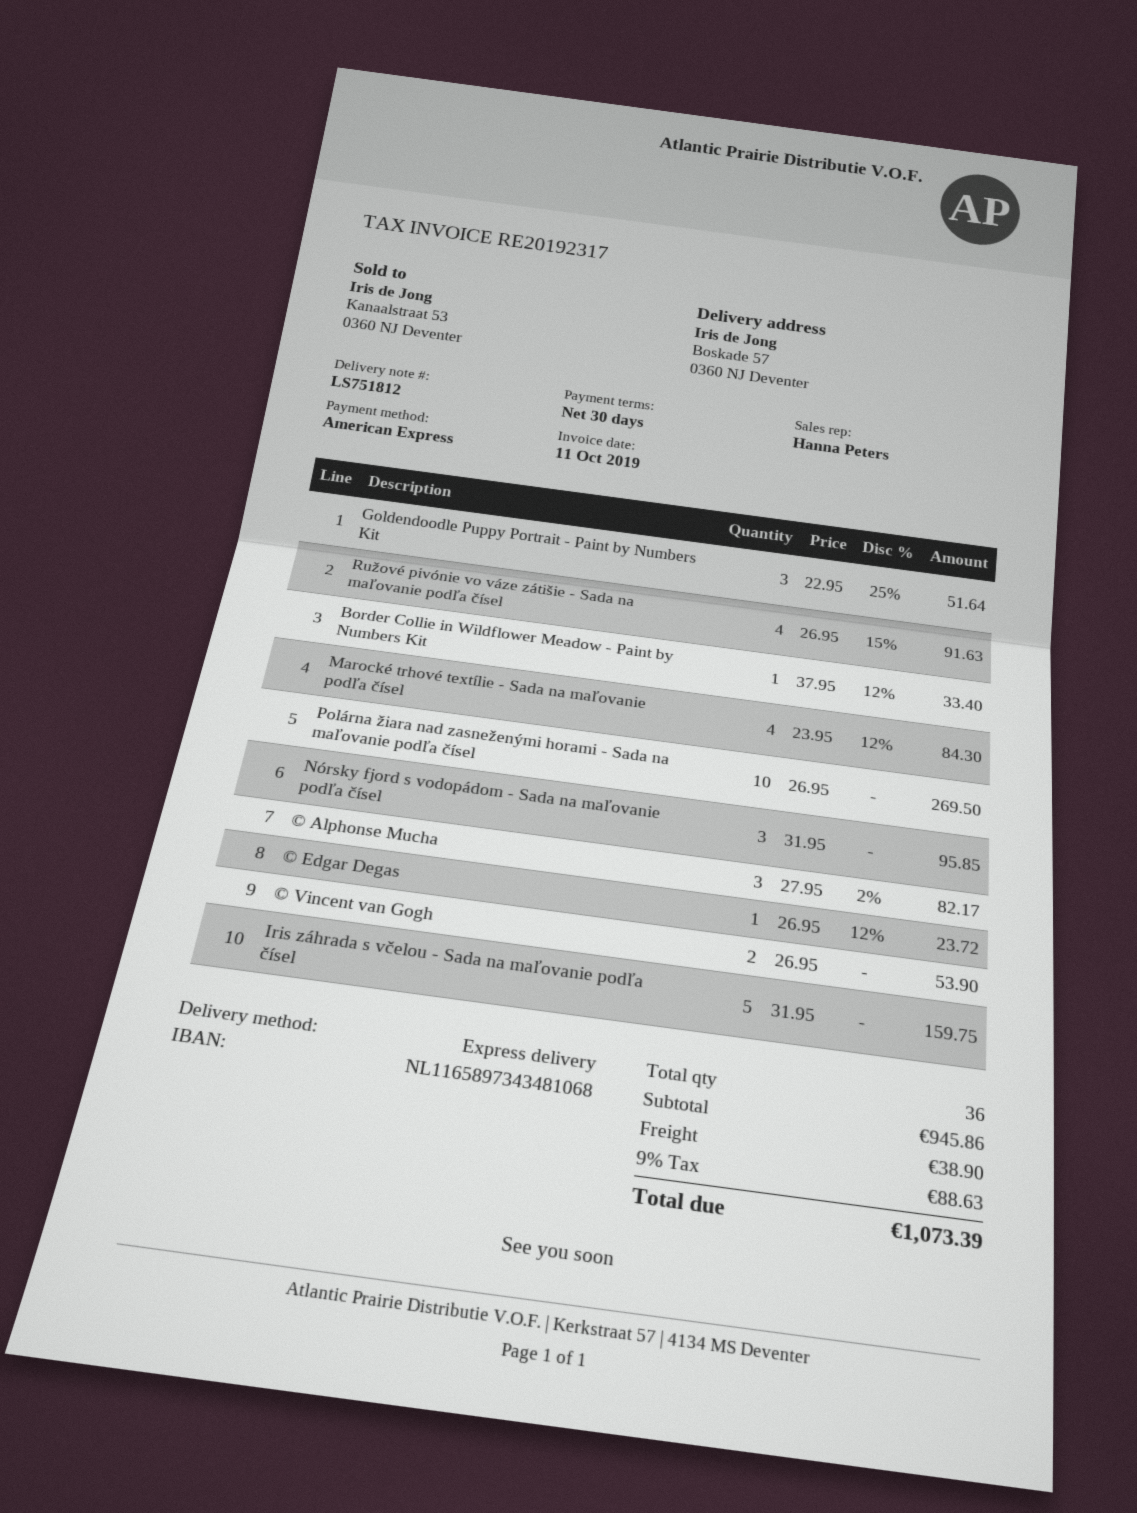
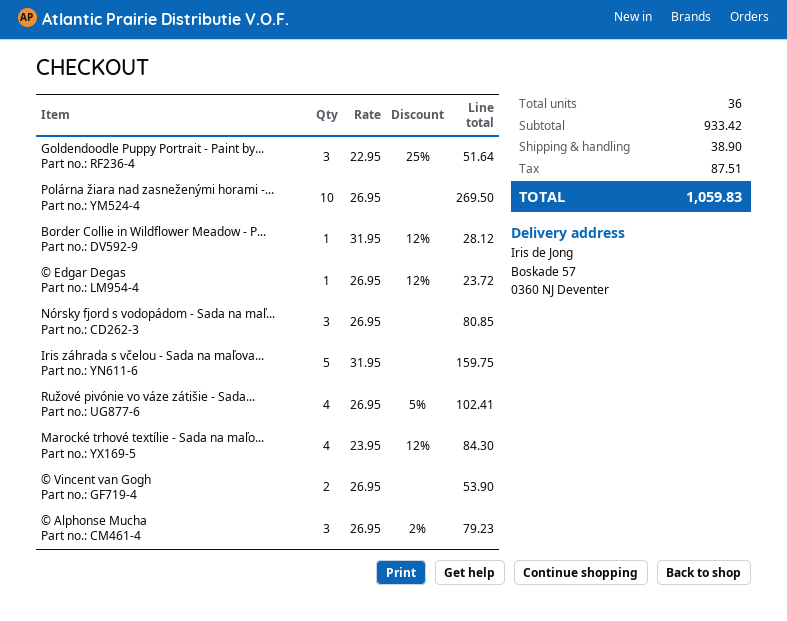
Ružové pivónie vo váze zátišie - Sada na maľovanie podľa čísel: 4 x 26.95 - 15% = 91.63 -> 4 x 26.95 - 5% = 102.41
Border Collie in Wildflower Meadow - Paint by Numbers Kit: 1 x 37.95 - 12% = 33.40 -> 1 x 31.95 - 12% = 28.12
Nórsky fjord s vodopádom - Sada na maľovanie podľa čísel: 3 x 31.95 = 95.85 -> 3 x 26.95 = 80.85
© Alphonse Mucha: 3 x 27.95 - 2% = 82.17 -> 3 x 26.95 - 2% = 79.23
subtotal: 945.86 -> 933.42
tax: 88.63 -> 87.51
total: 1073.39 -> 1059.83

